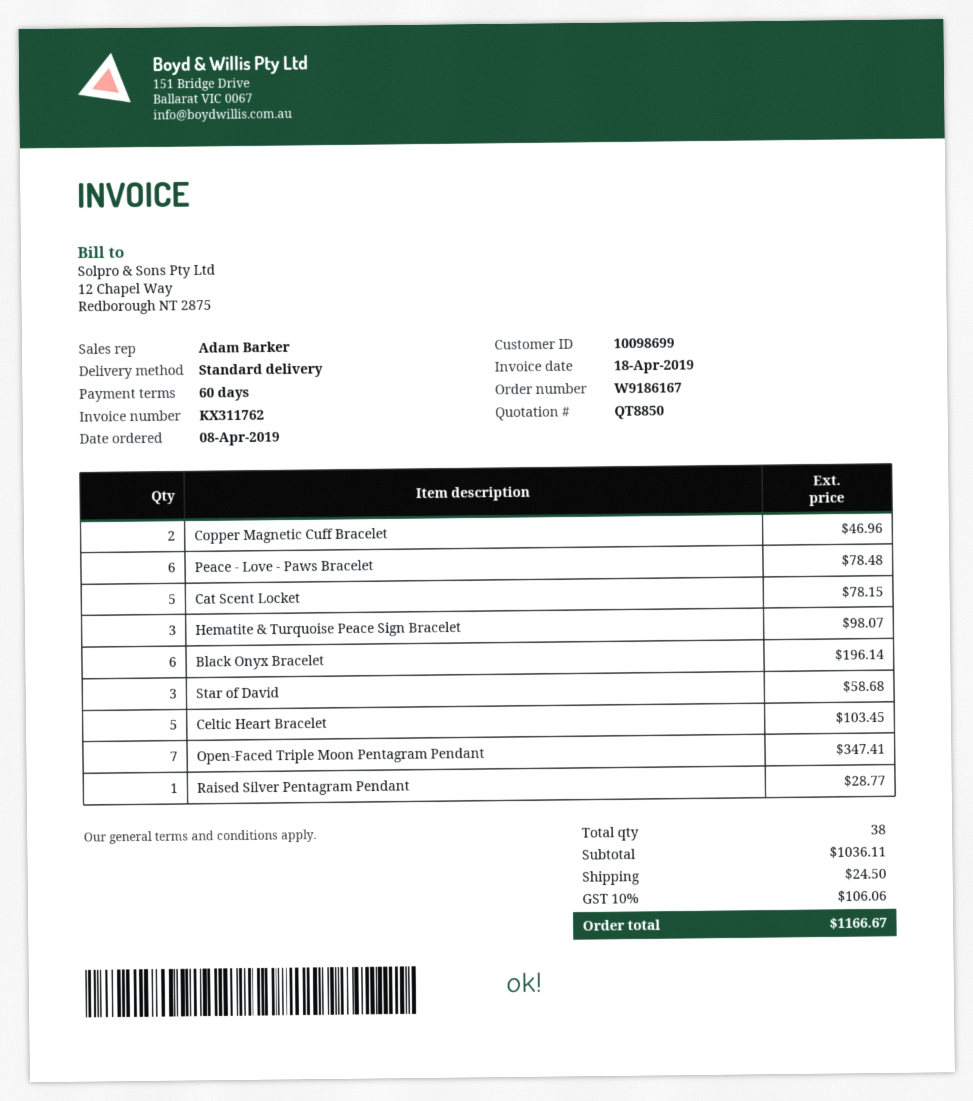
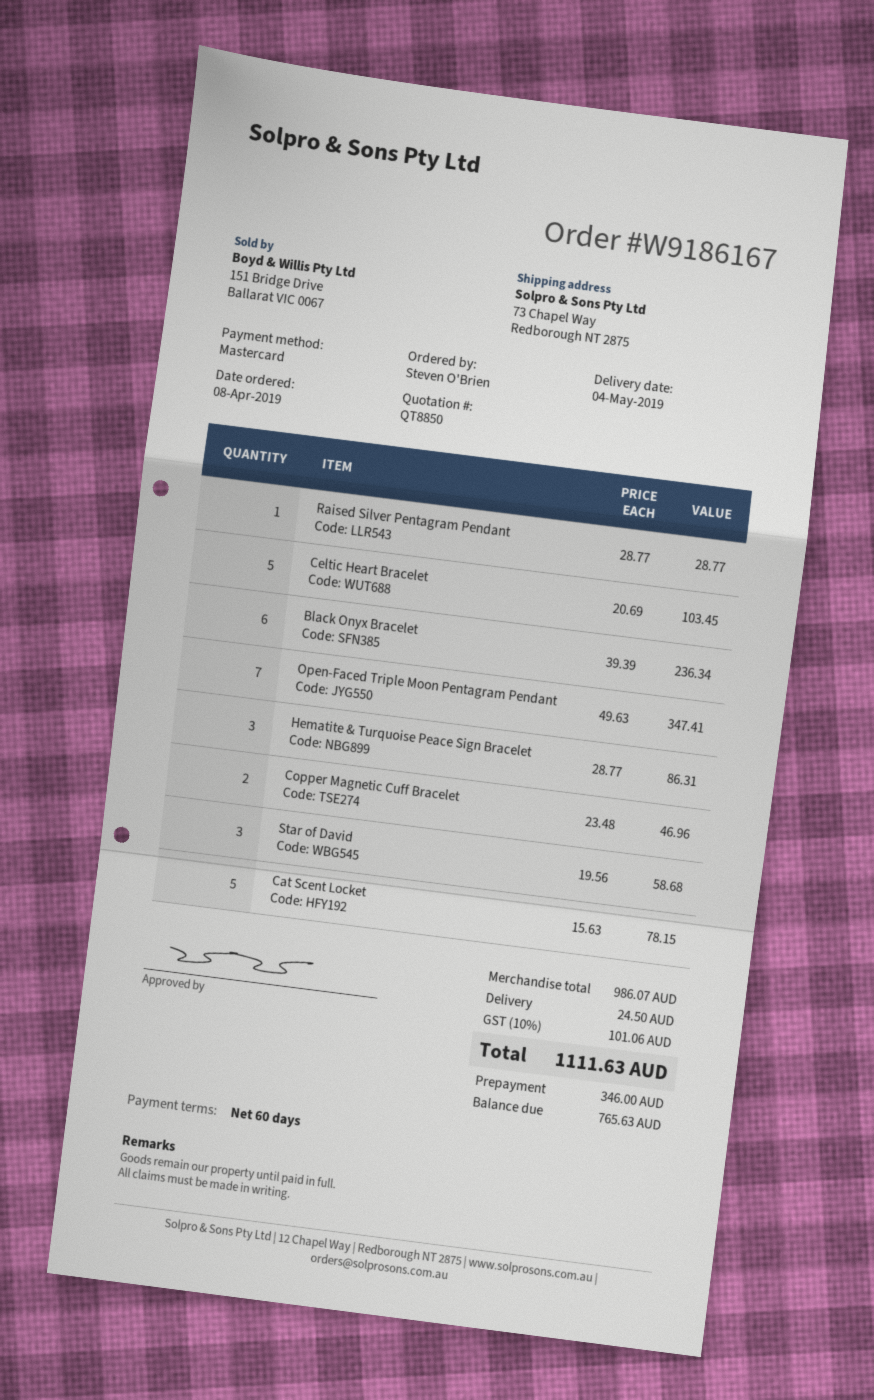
Peace - Love - Paws Bracelet: 6 for 78.48 -> none
Hematite & Turquoise Peace Sign Bracelet: 3 for 98.07 -> 3 for 86.31
Black Onyx Bracelet: 6 for 196.14 -> 6 for 236.34
subtotal: 1036.11 -> 986.07
tax: 10% = 106.06 -> 10% = 101.06
total: 1166.67 -> 1111.63

